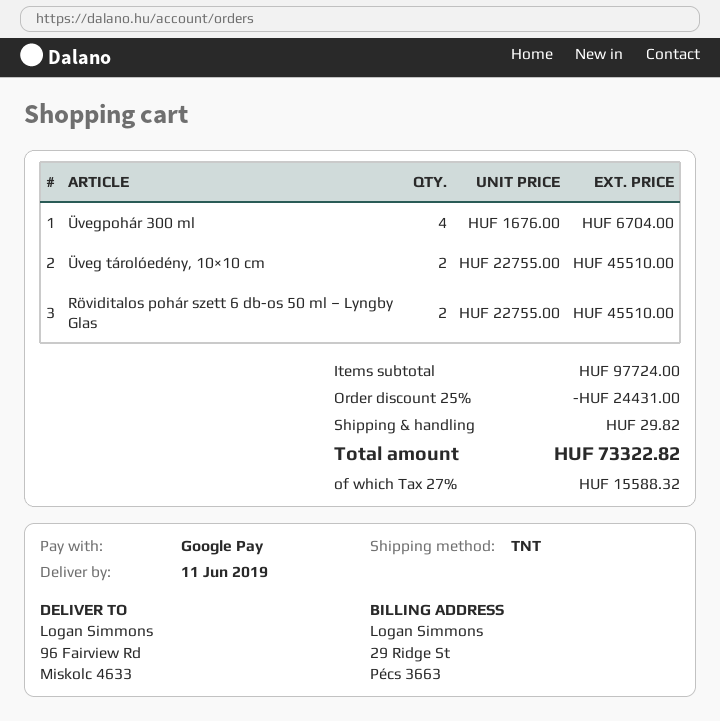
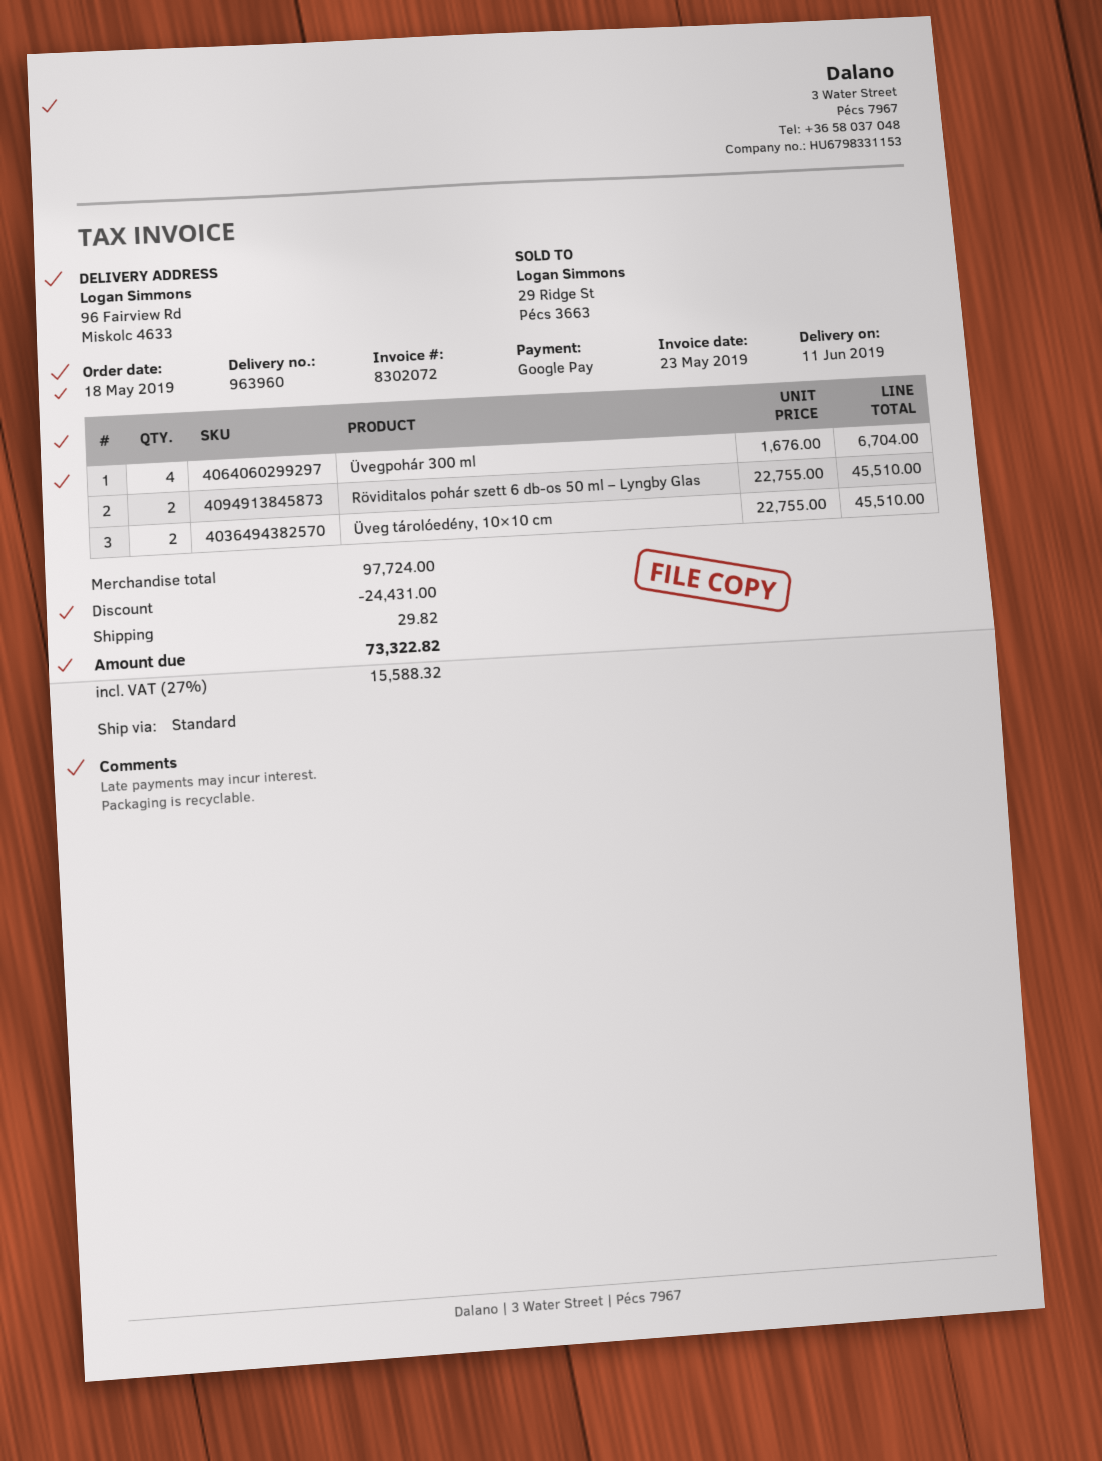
shipping method: TNT -> standard

